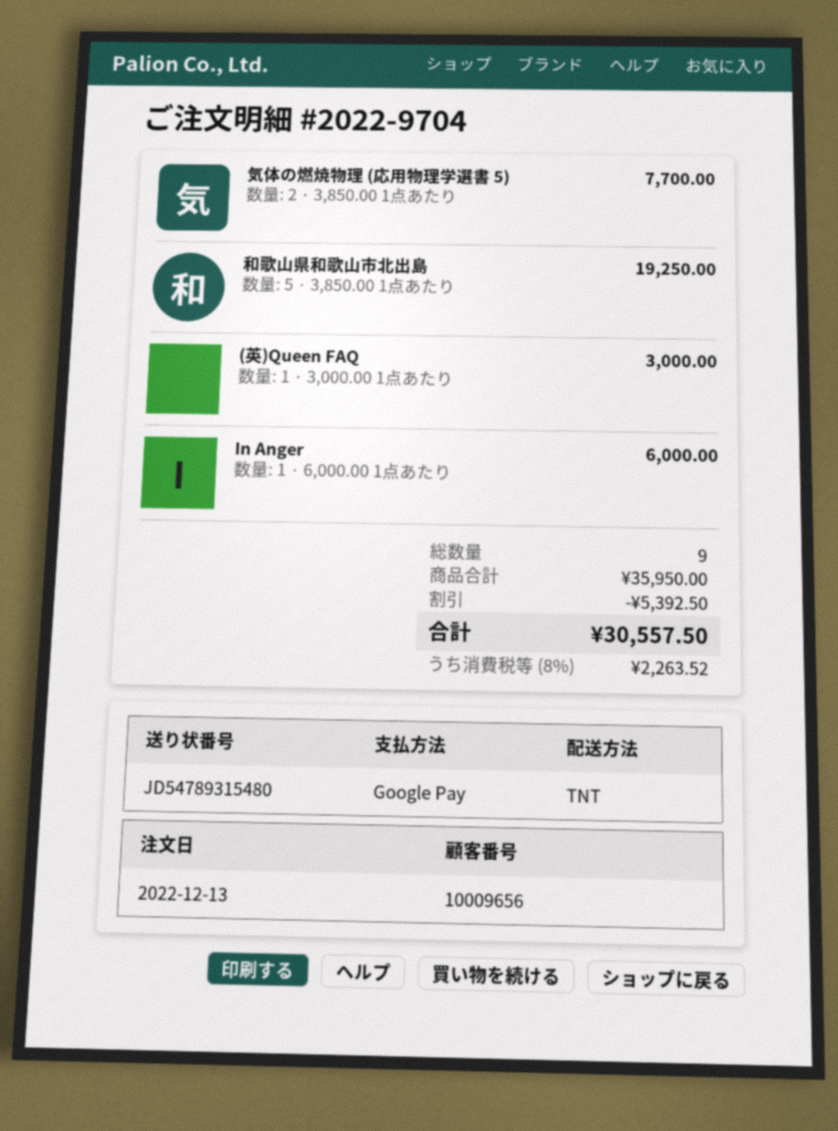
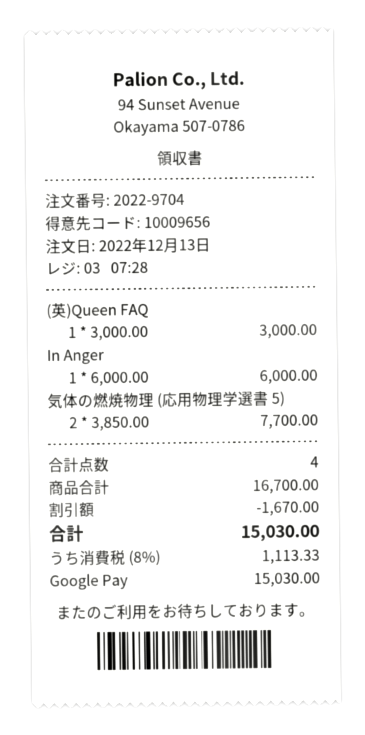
和歌山県和歌山市北出島: 5 x 3850.00 = 19250.00 -> none
total quantity: 9 -> 4
subtotal: 35950.00 -> 16700.00
discount: 5392.50 -> 1670.00
tax: 8% = 2263.52 -> 8% = 1113.33
total: 30557.50 -> 15030.00

